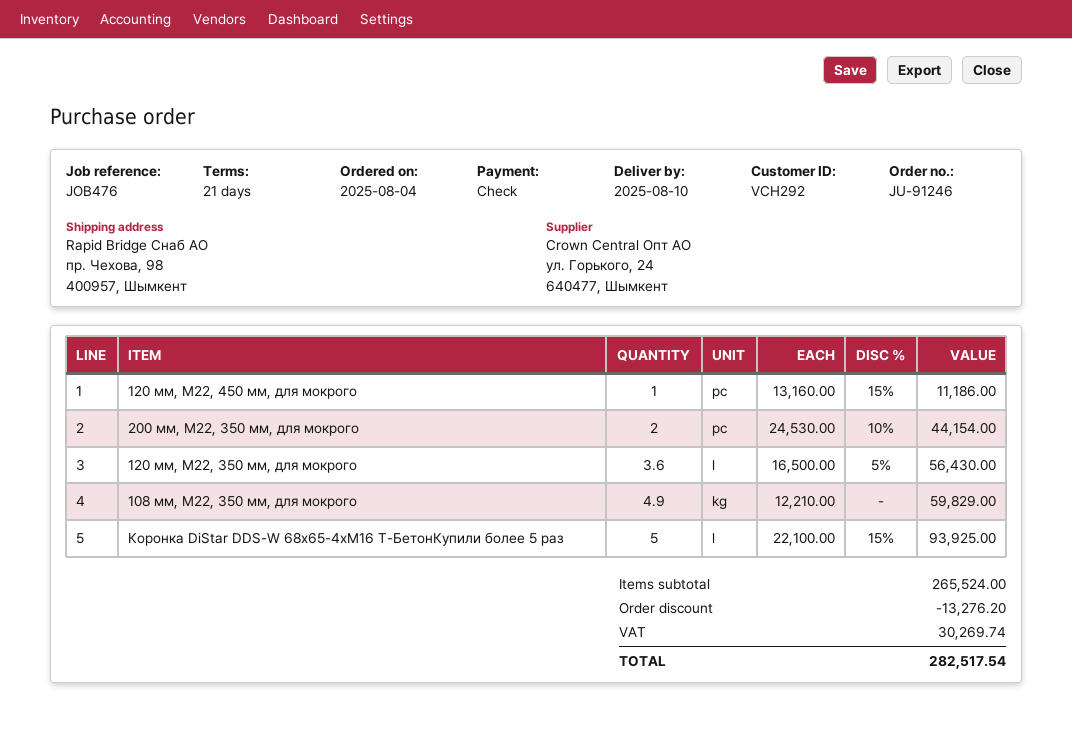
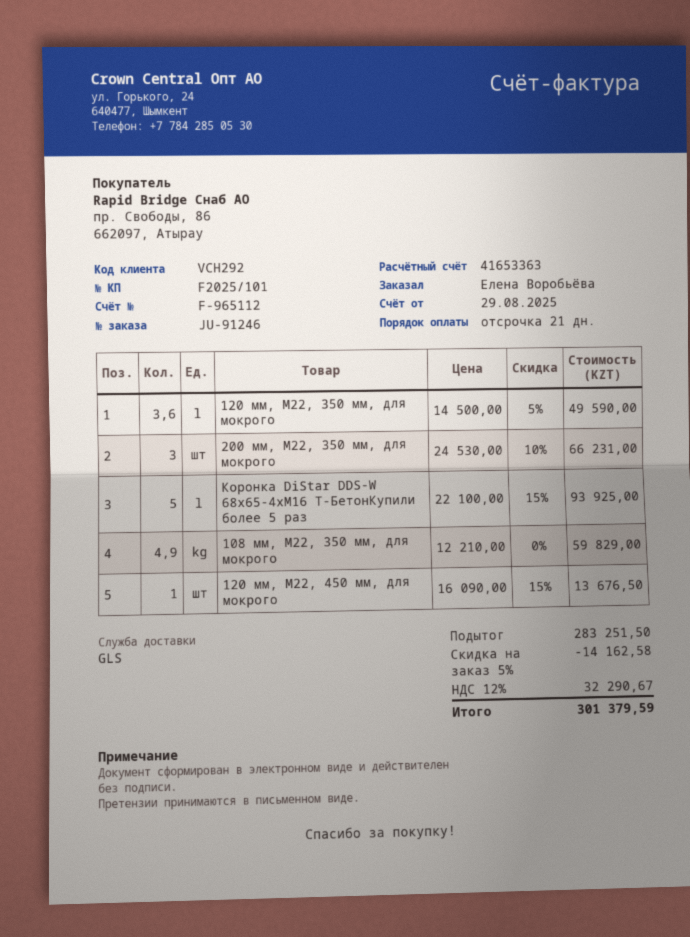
120 мм, M22, 450 мм, для мокрого: 1 x 13160.00 - 15% = 11186.00 -> 1 x 16090.00 - 15% = 13676.50
200 мм, M22, 350 мм, для мокрого: 2 x 24530.00 - 10% = 44154.00 -> 3 x 24530.00 - 10% = 66231.00
120 мм, M22, 350 мм, для мокрого: 3.6 x 16500.00 - 5% = 56430.00 -> 3.6 x 14500.00 - 5% = 49590.00
subtotal: 265524.00 -> 283251.50
discount: 13276.20 -> 14162.58
tax: 30269.74 -> 32290.67
total: 282517.54 -> 301379.59

